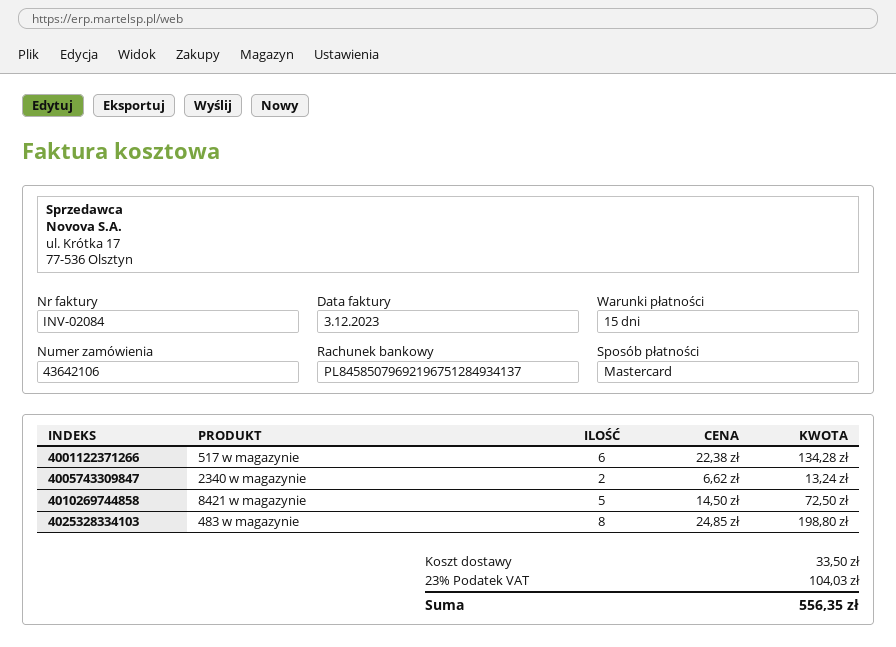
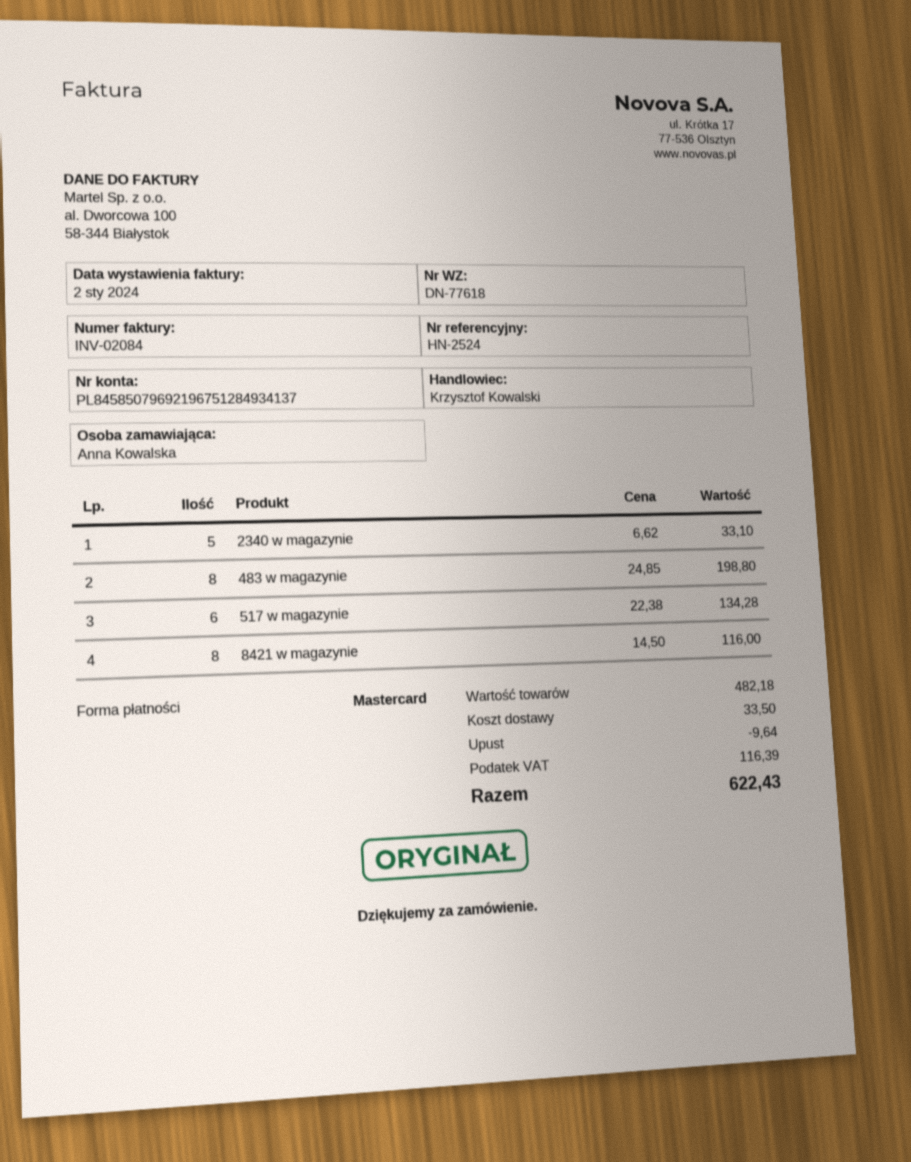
invoice date: 2023-12-03 -> 2024-01-02
2340 w magazynie: 2 x 6.62 = 13.24 -> 5 x 6.62 = 33.10
8421 w magazynie: 5 x 14.50 = 72.50 -> 8 x 14.50 = 116.00
discount: none -> 9.64
tax: 104.03 -> 116.39
total: 556.35 -> 622.43

